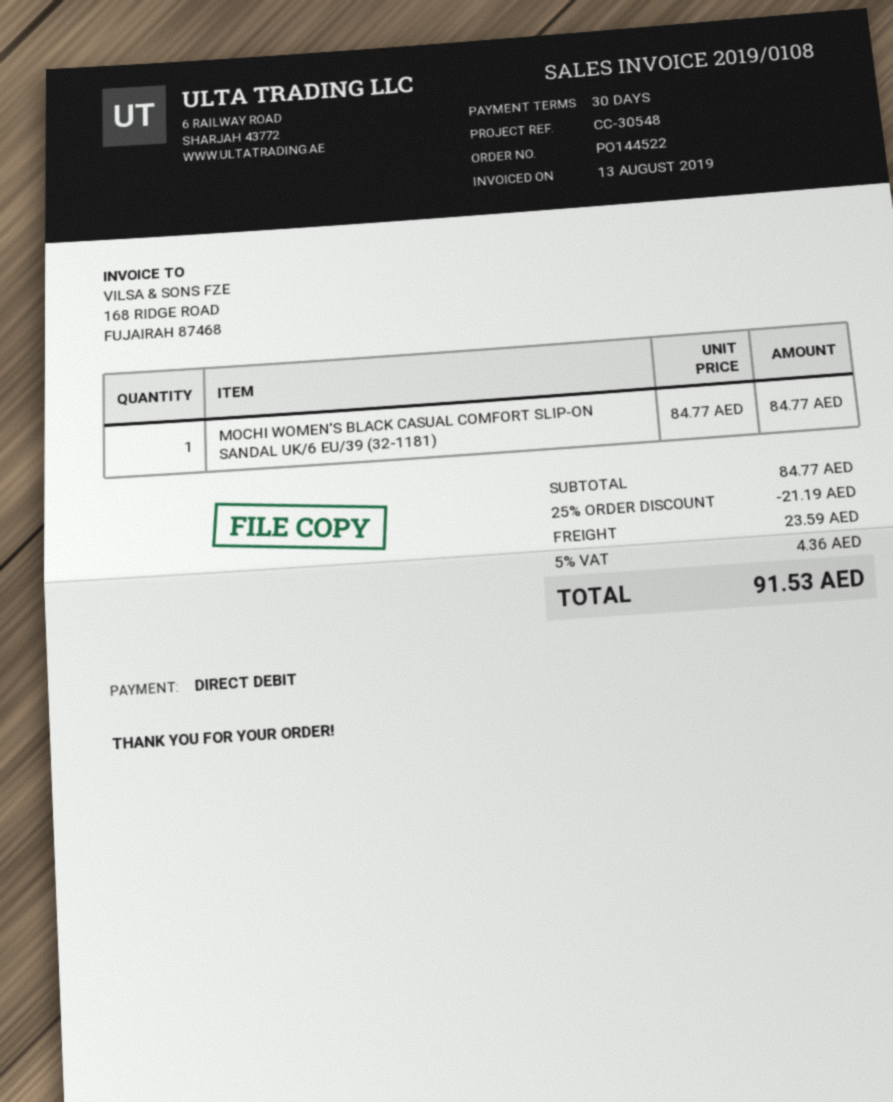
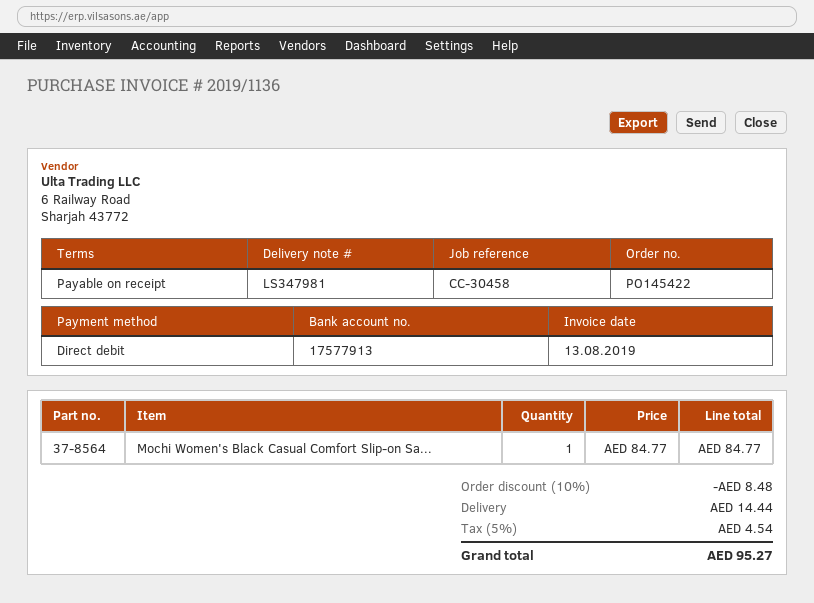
order number: PO144522 -> PO145422
invoice number: 2019/0108 -> 2019/1136
payment terms: 30 days -> on receipt
reference: CC-30548 -> CC-30458
discount: 25% = 21.19 -> 10% = 8.48
shipping: 23.59 -> 14.44
tax: 5% = 4.36 -> 5% = 4.54
total: 91.53 -> 95.27

